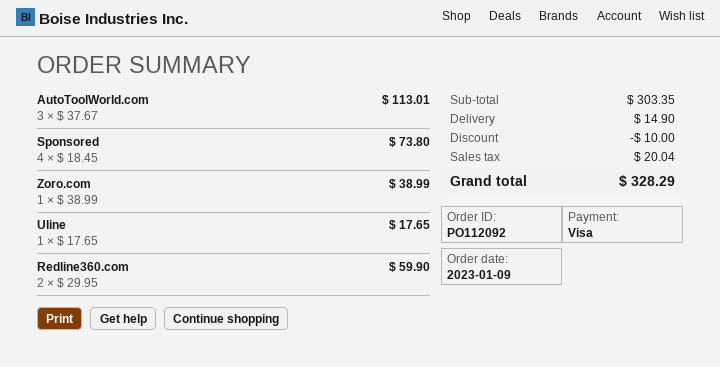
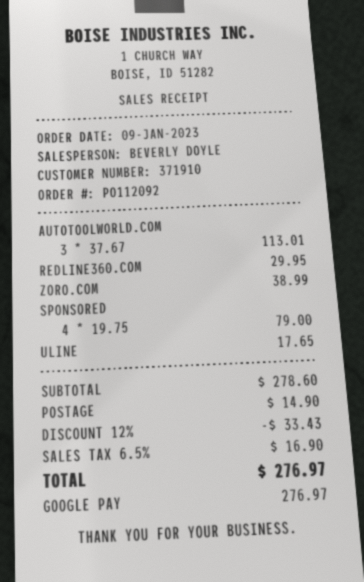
payment method: Visa -> Google Pay
Sponsored: 4 x 18.45 = 73.80 -> 4 x 19.75 = 79.00
Redline360.com: 2 x 29.95 = 59.90 -> 1 x 29.95 = 29.95
subtotal: 303.35 -> 278.60
discount: 10.00 -> 33.43
tax: 20.04 -> 16.90
total: 328.29 -> 276.97

